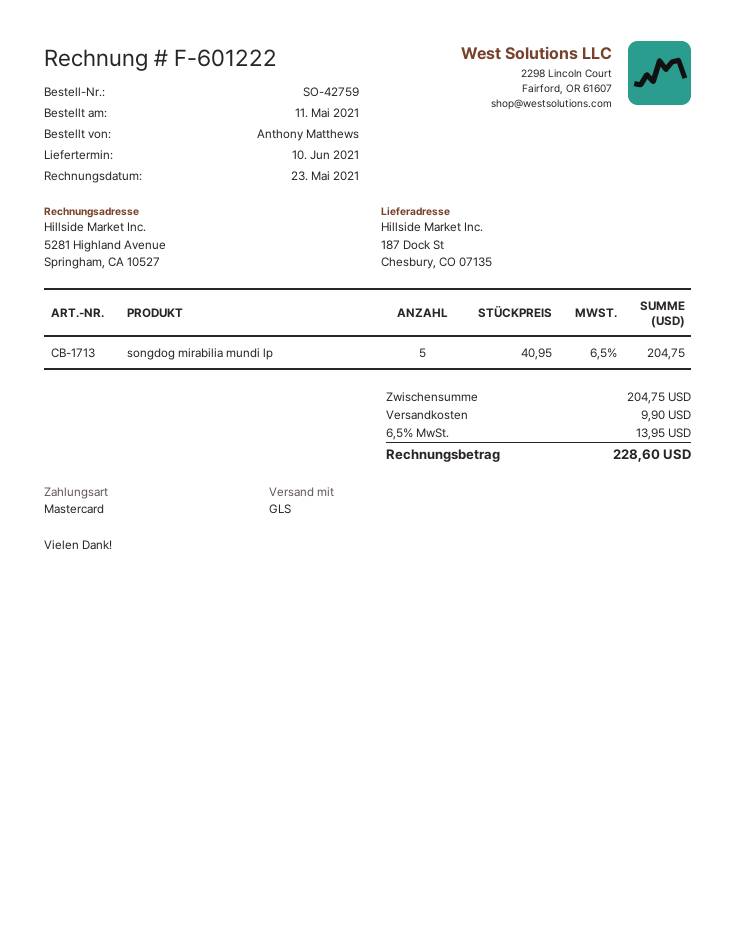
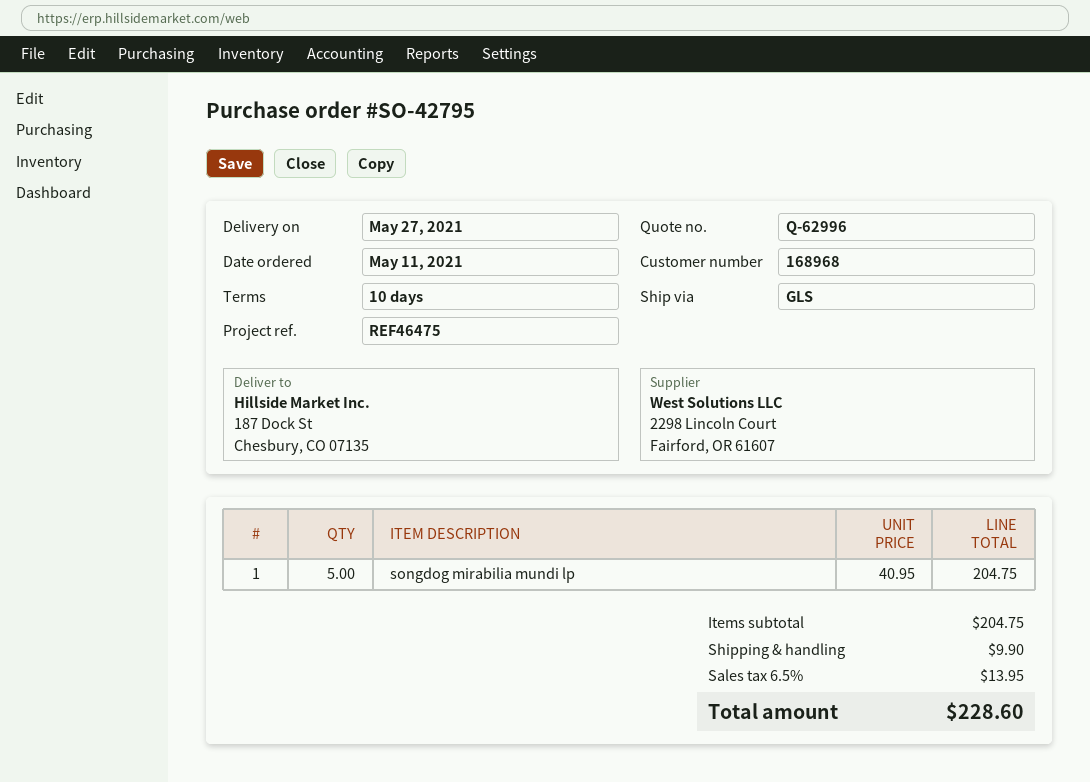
order number: SO-42759 -> SO-42795
delivery date: 2021-06-10 -> 2021-05-27

